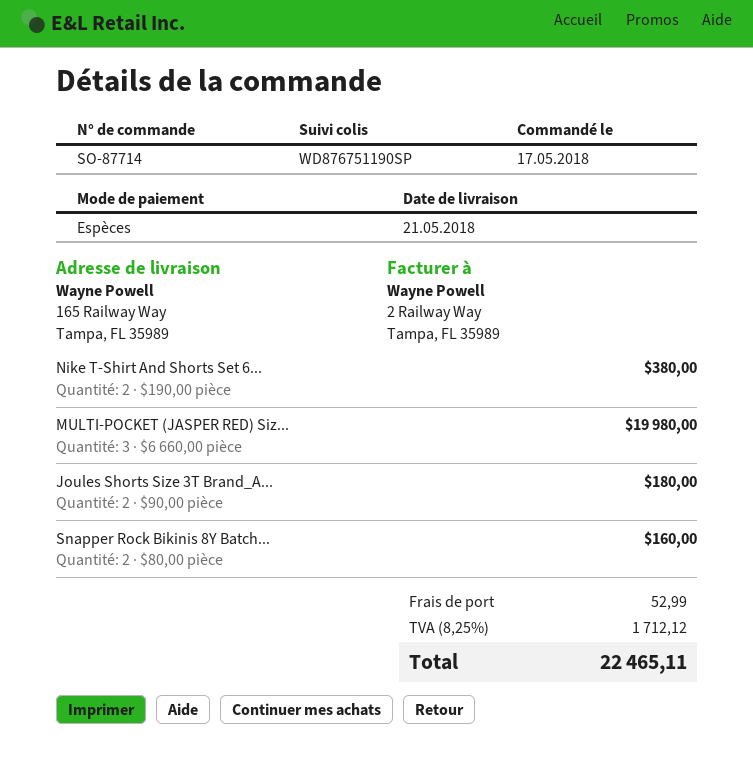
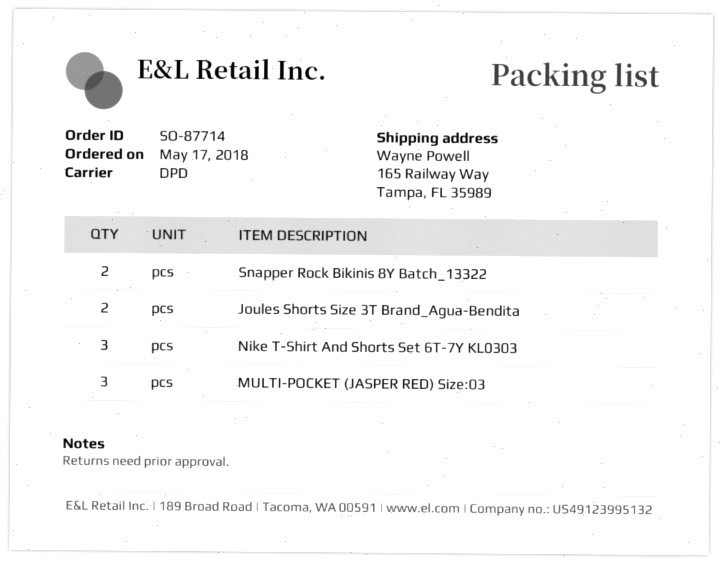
Nike T-Shirt And Shorts Set 6...: 2 -> 3

